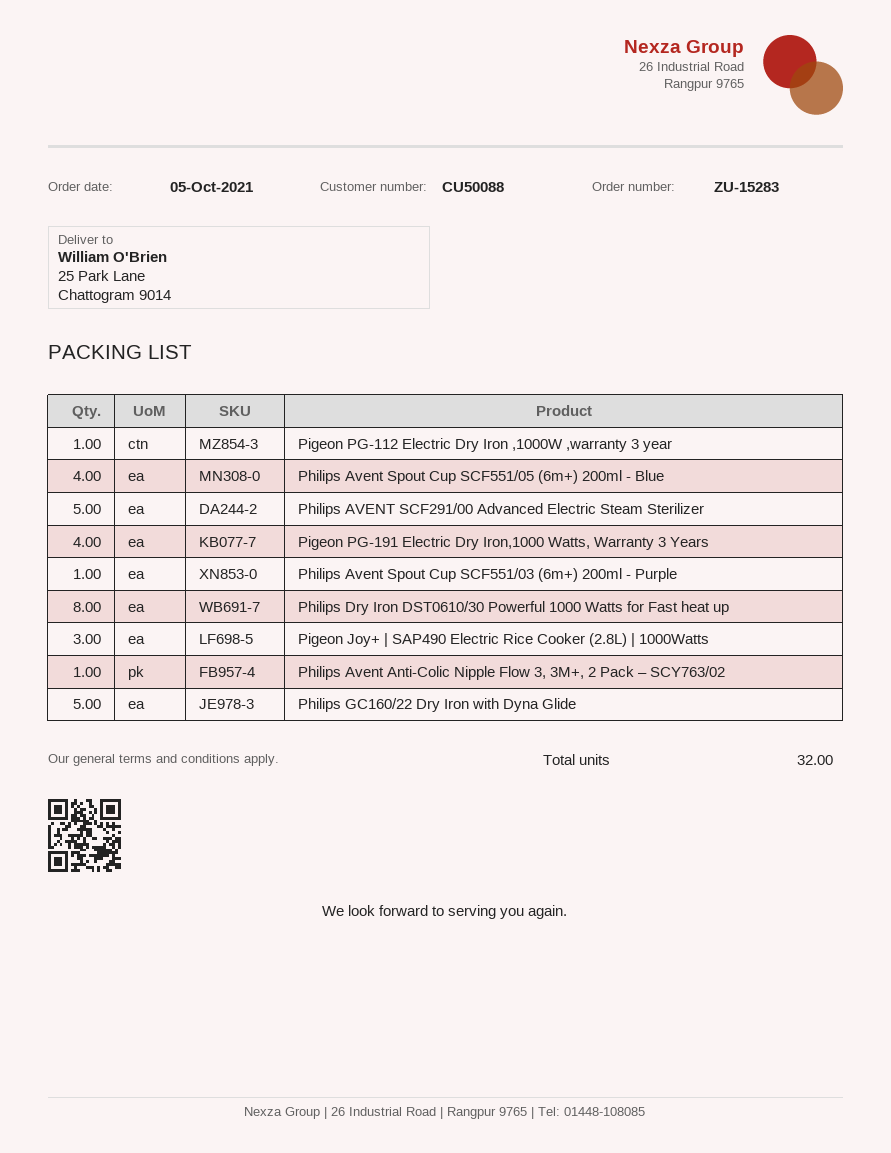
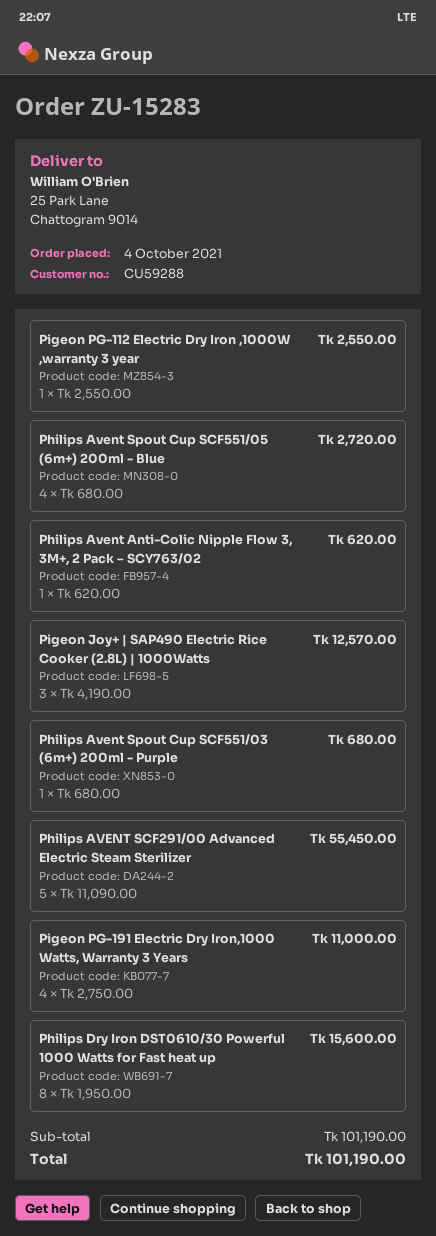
order date: 2021-10-05 -> 2021-10-04
customer number: CU50088 -> CU59288
Philips GC160/22 Dry Iron with Dyna Glide: 5 -> none

